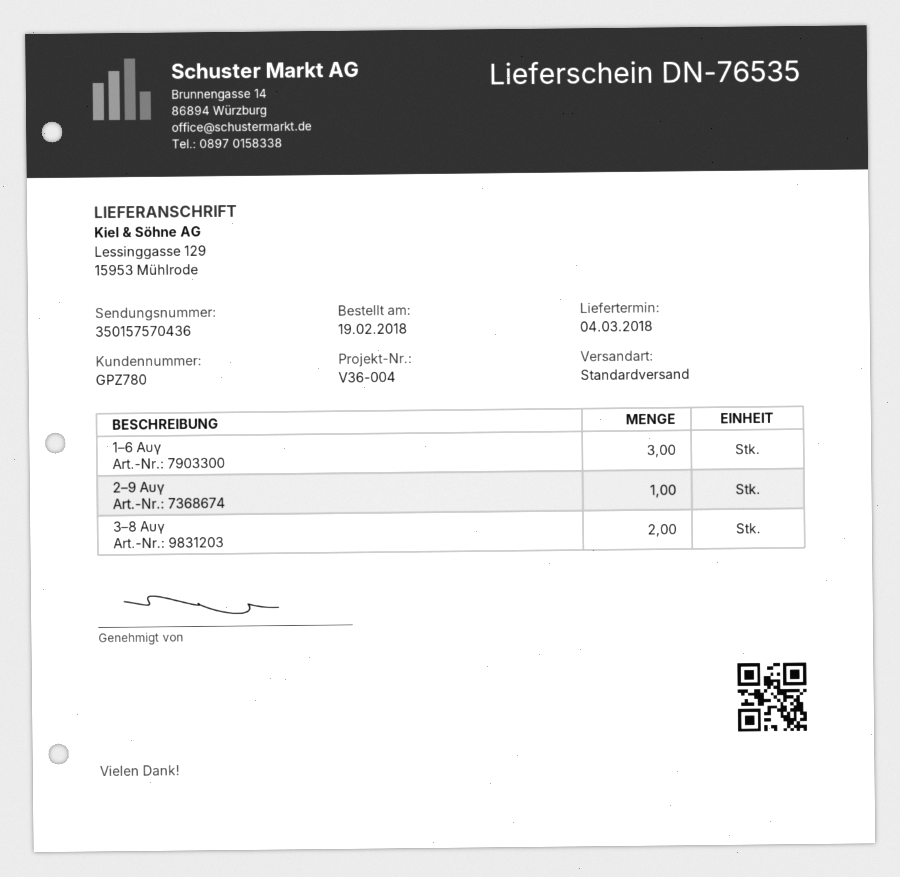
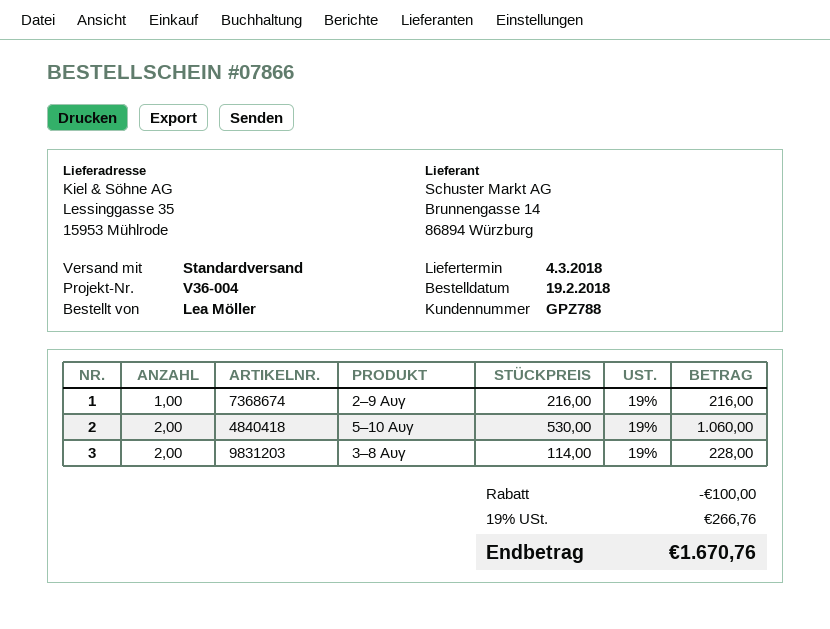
customer number: GPZ780 -> GPZ788
ship to: Lessinggasse 129, 15953 Mühlrode -> Lessinggasse 35, 15953 Mühlrode
1–6 Αυγ: 3 -> none
5–10 Αυγ: none -> 2

